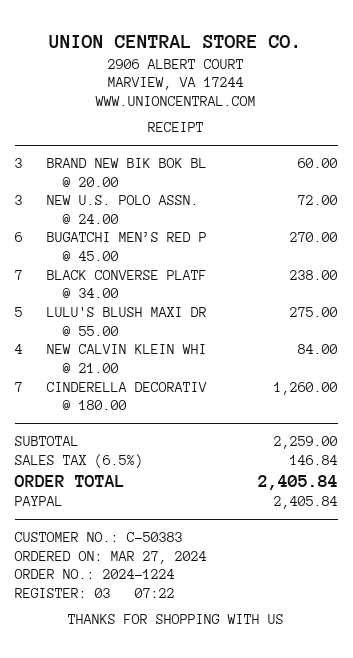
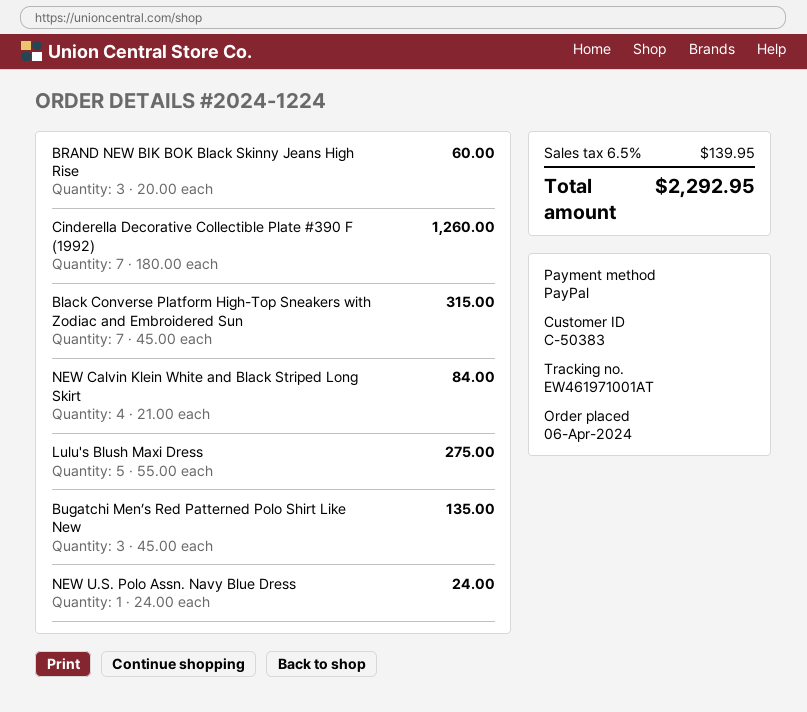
order date: 2024-03-27 -> 2024-04-06
NEW U.S. POLO ASSN.: 3 x 24.00 = 72.00 -> 1 x 24.00 = 24.00
BUGATCHI MEN’S RED P: 6 x 45.00 = 270.00 -> 3 x 45.00 = 135.00
BLACK CONVERSE PLATF: 7 x 34.00 = 238.00 -> 7 x 45.00 = 315.00
tax: 6.5% = 146.84 -> 6.5% = 139.95
total: 2405.84 -> 2292.95

